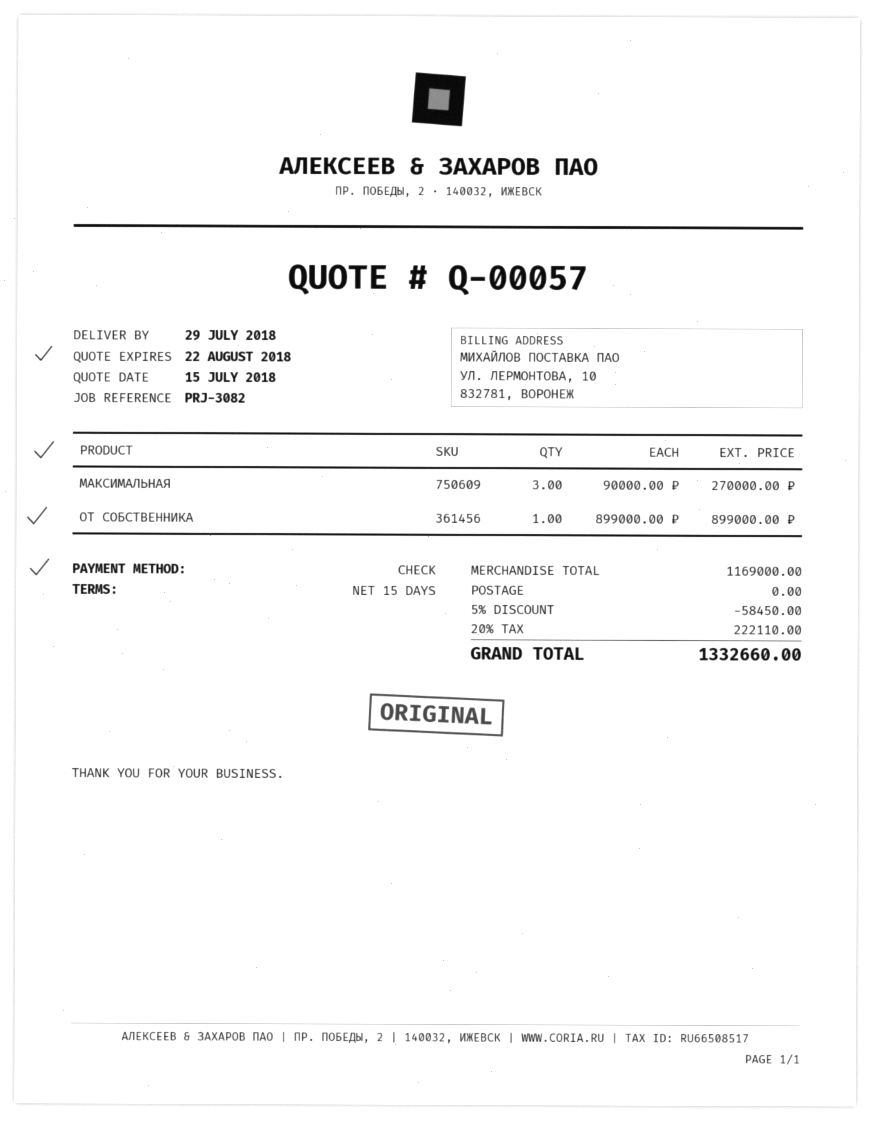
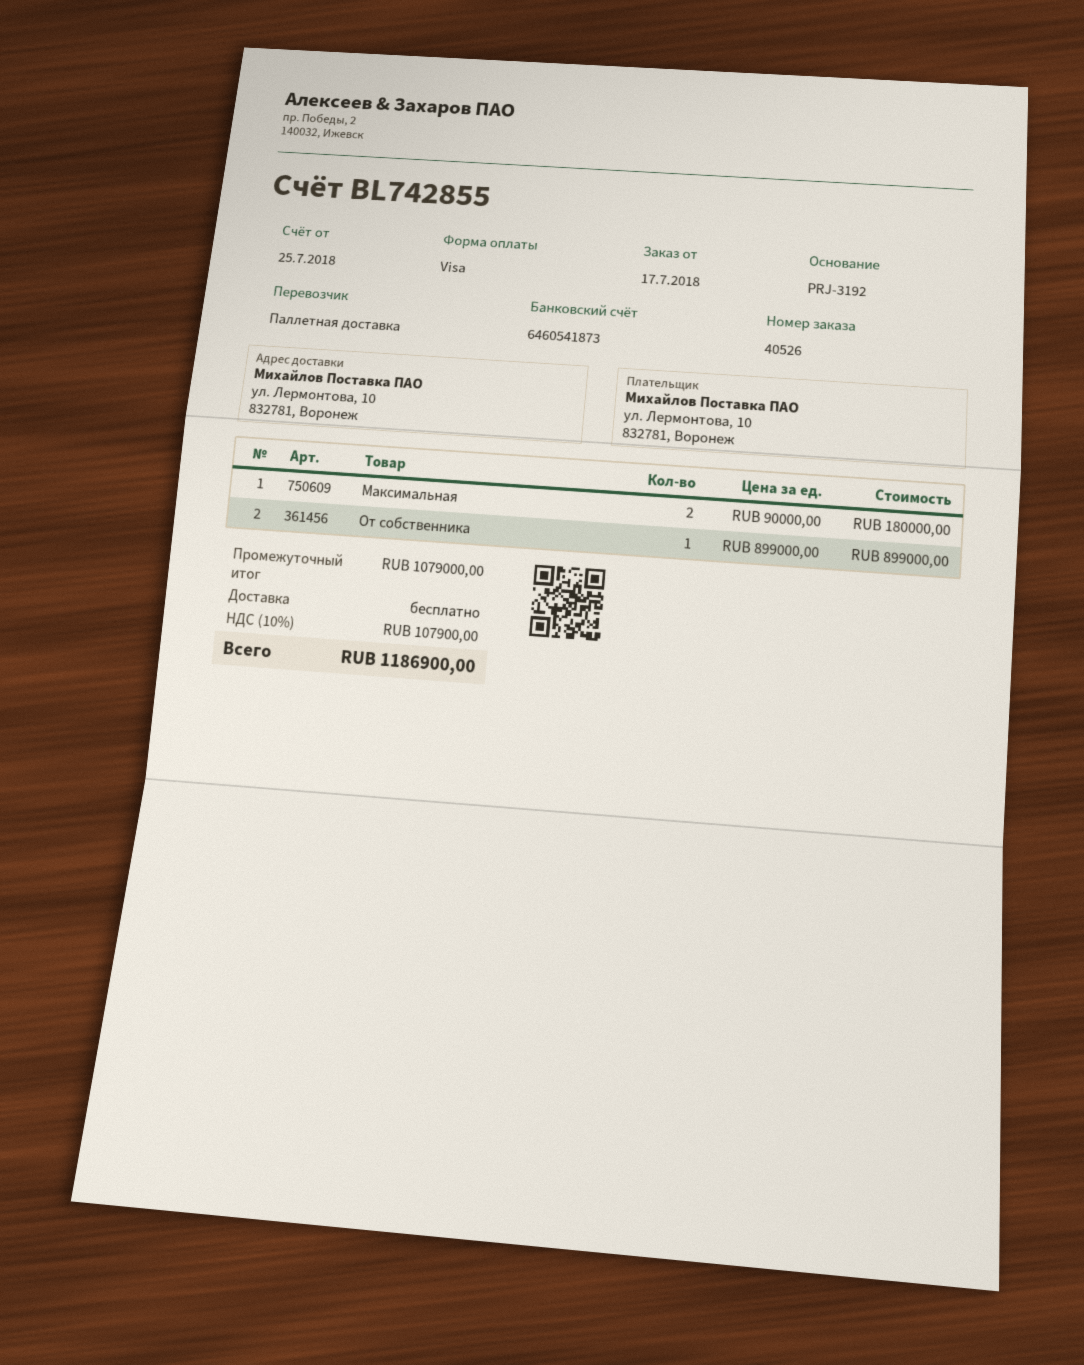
reference: PRJ-3082 -> PRJ-3192
payment method: cheque -> Visa
МАКСИМАЛЬНАЯ: 3 x 90000.00 = 270000.00 -> 2 x 90000.00 = 180000.00
subtotal: 1169000.00 -> 1079000.00
discount: 5% = 58450.00 -> none
tax: 20% = 222110.00 -> 10% = 107900.00
total: 1332660.00 -> 1186900.00

